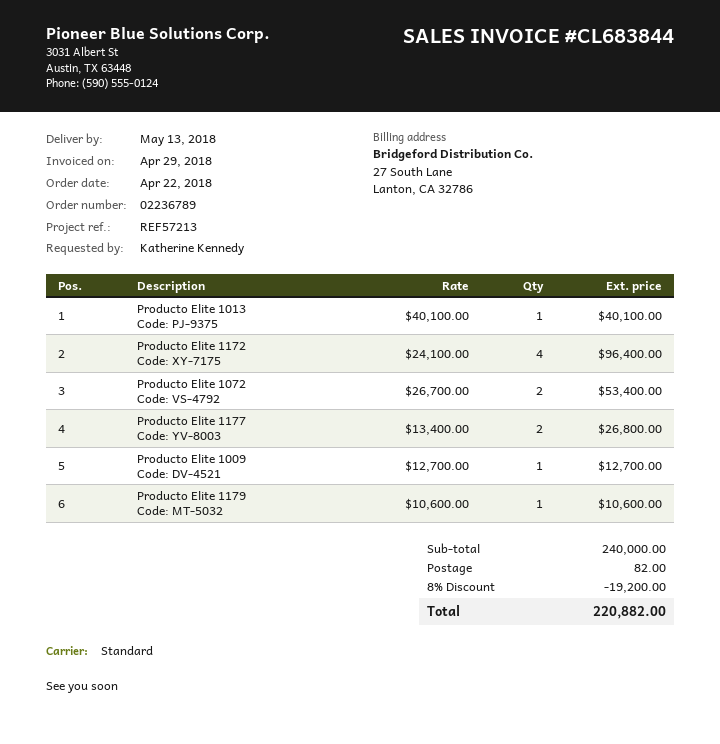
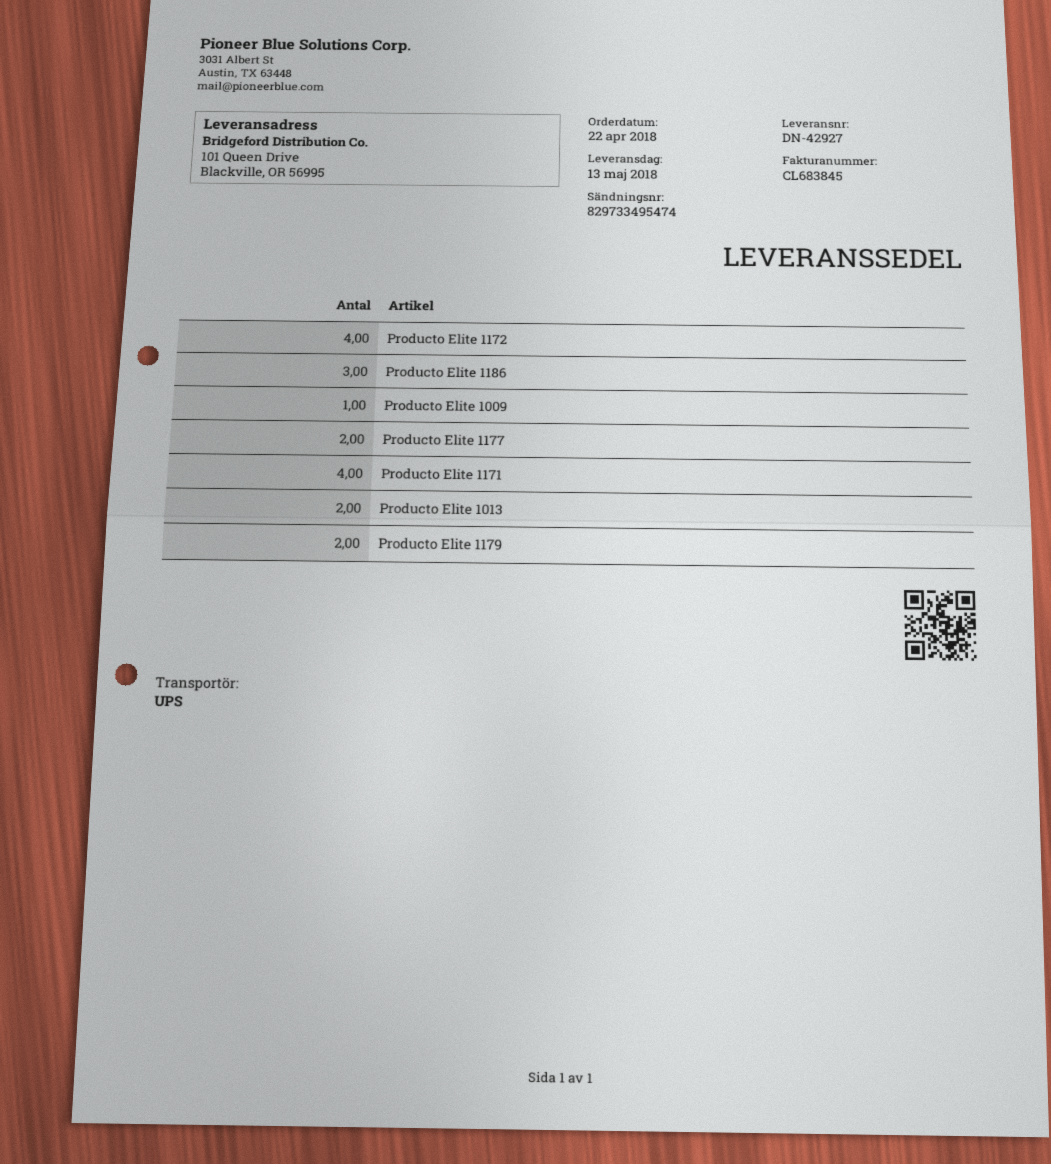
invoice number: CL683844 -> CL683845
shipping method: standard -> UPS
Producto Elite 1013: 1 -> 2
Producto Elite 1072: 2 -> none
Producto Elite 1179: 1 -> 2
Producto Elite 1186: none -> 3
Producto Elite 1171: none -> 4

